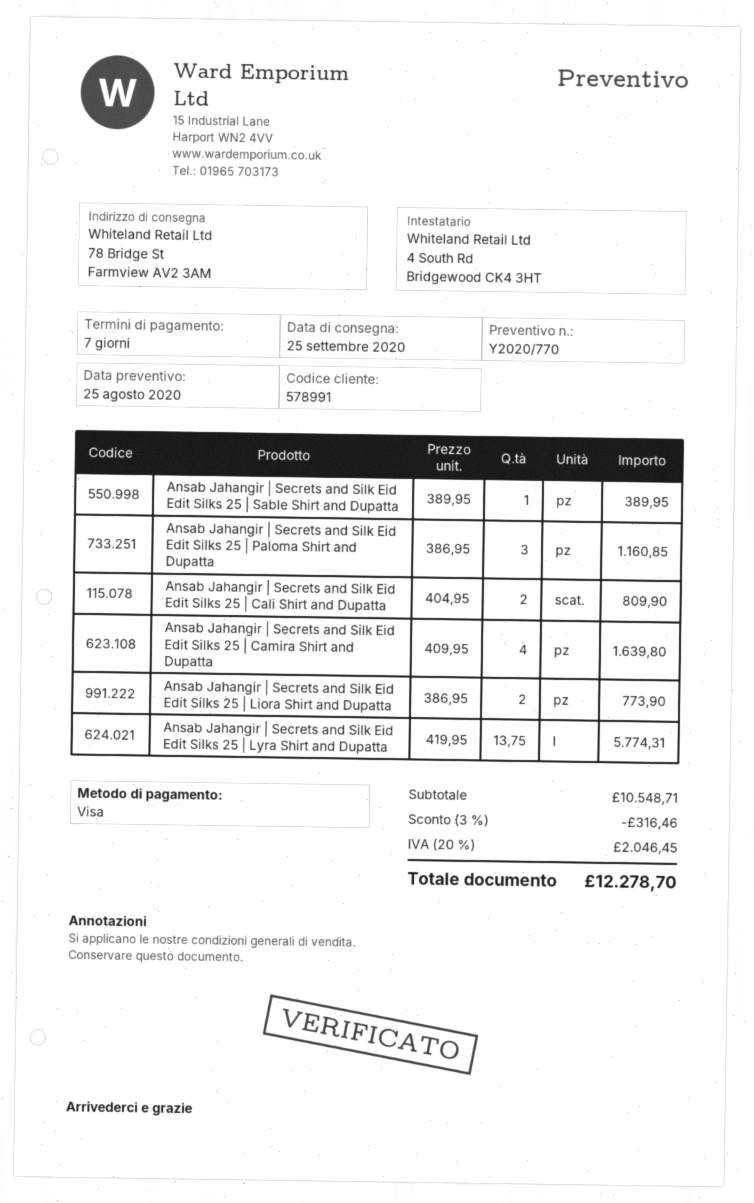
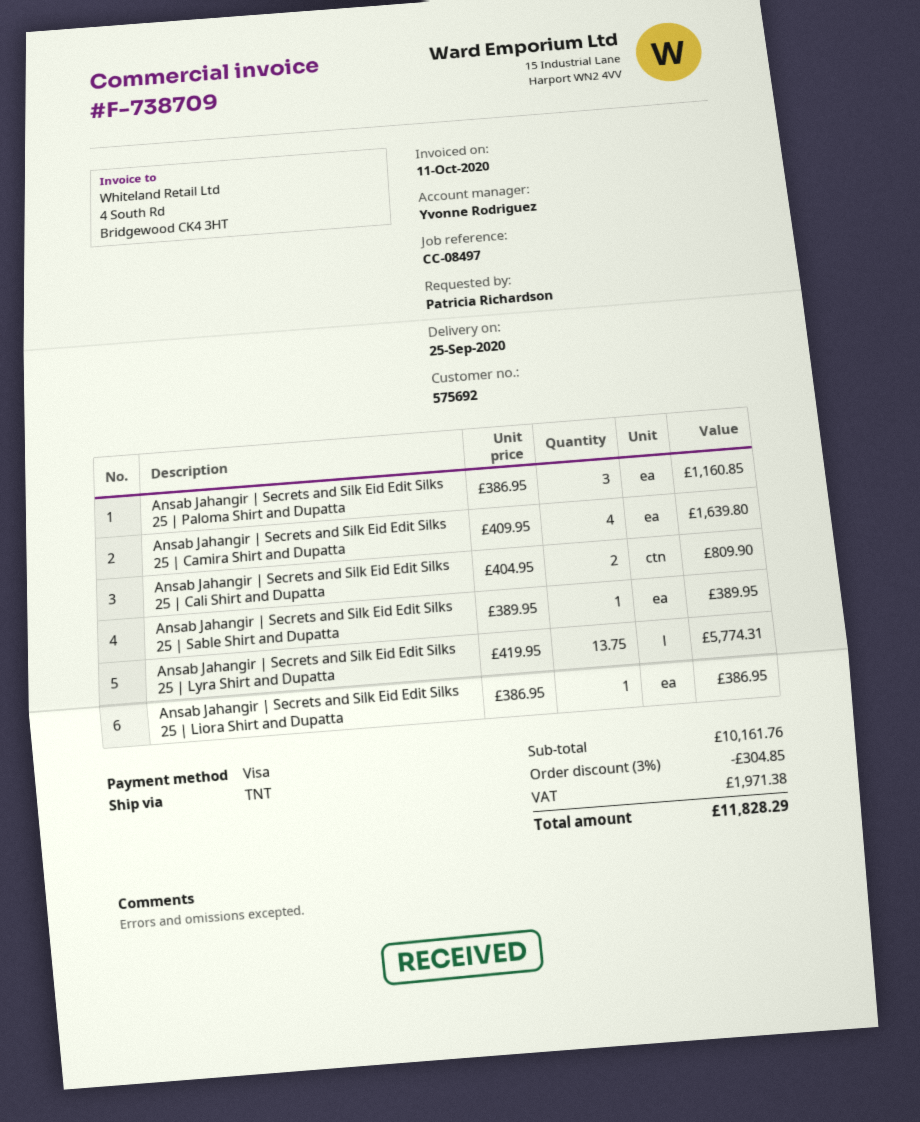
customer number: 578991 -> 575692
Ansab Jahangir | Secrets and Silk Eid Edit Silks 25 | Liora Shirt and Dupatta: 2 x 386.95 = 773.90 -> 1 x 386.95 = 386.95
subtotal: 10548.71 -> 10161.76
discount: 3% = 316.46 -> 3% = 304.85
tax: 2046.45 -> 1971.38
total: 12278.70 -> 11828.29

